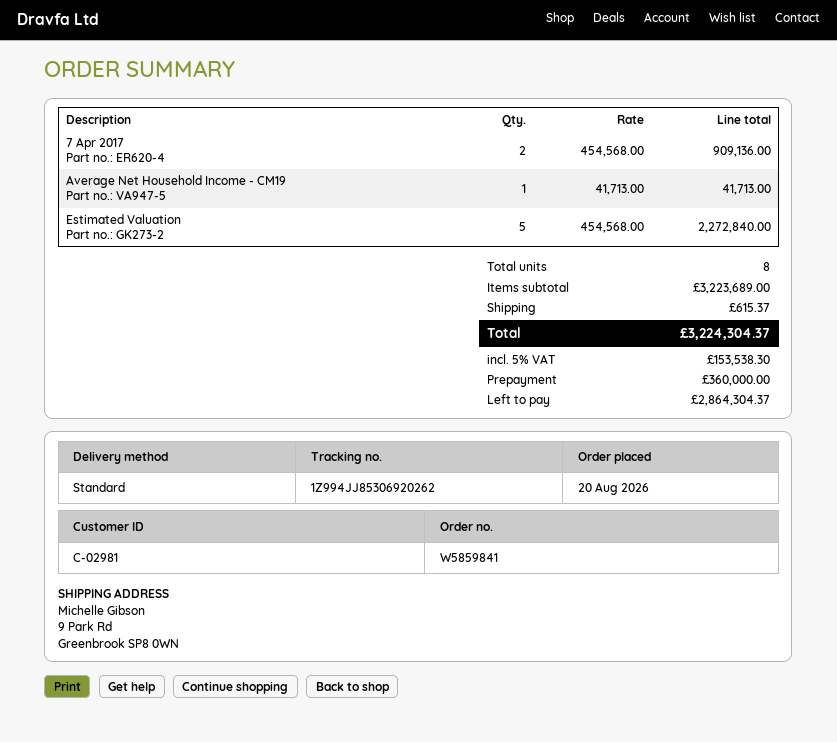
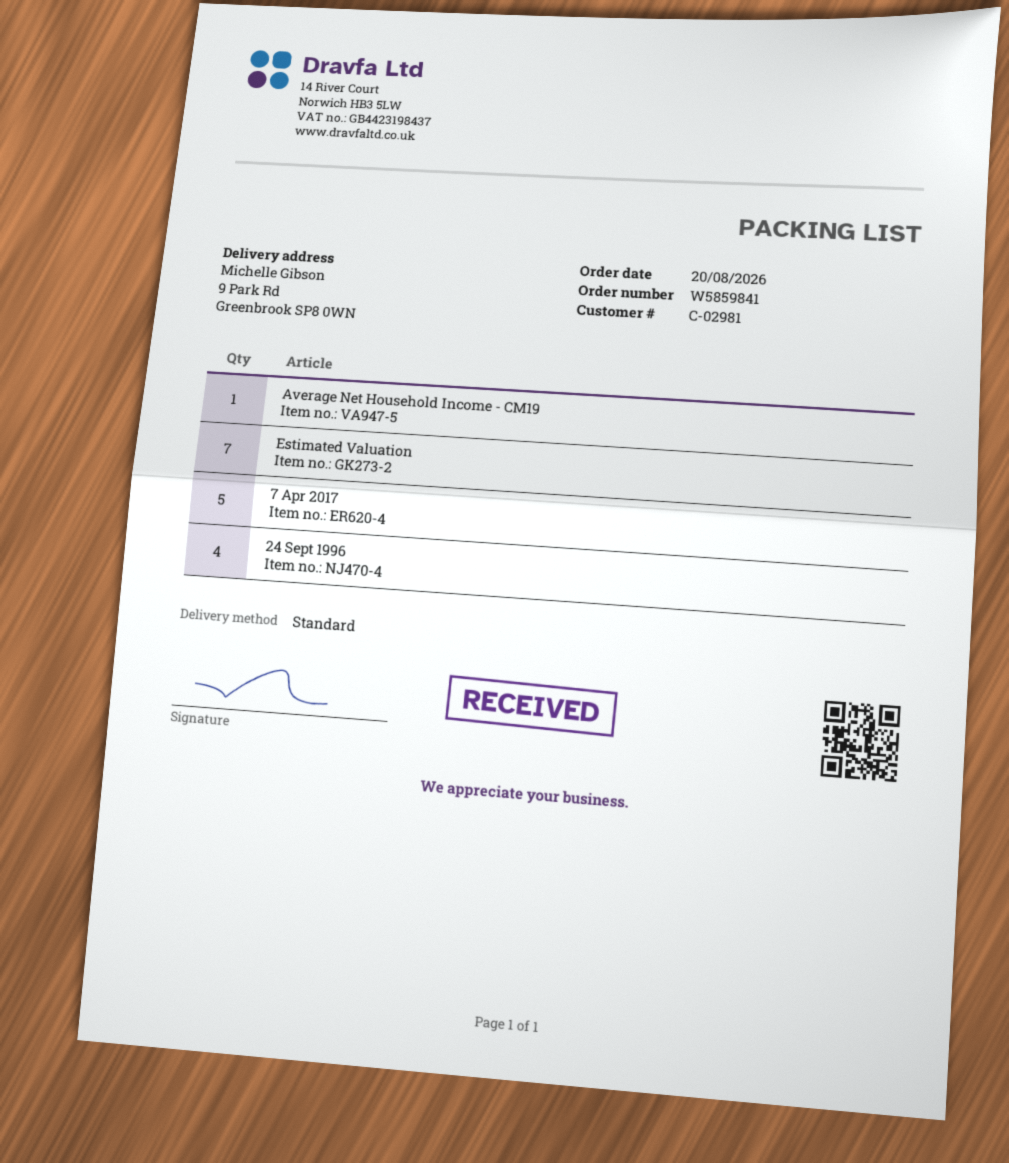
7 Apr 2017: 2 -> 5
Estimated Valuation: 5 -> 7
24 Sept 1996: none -> 4

